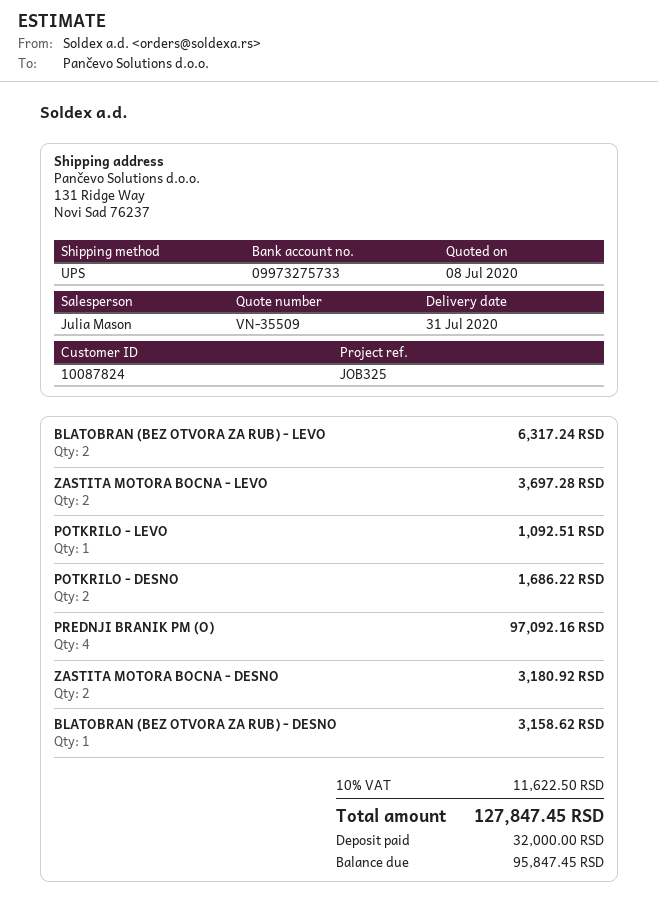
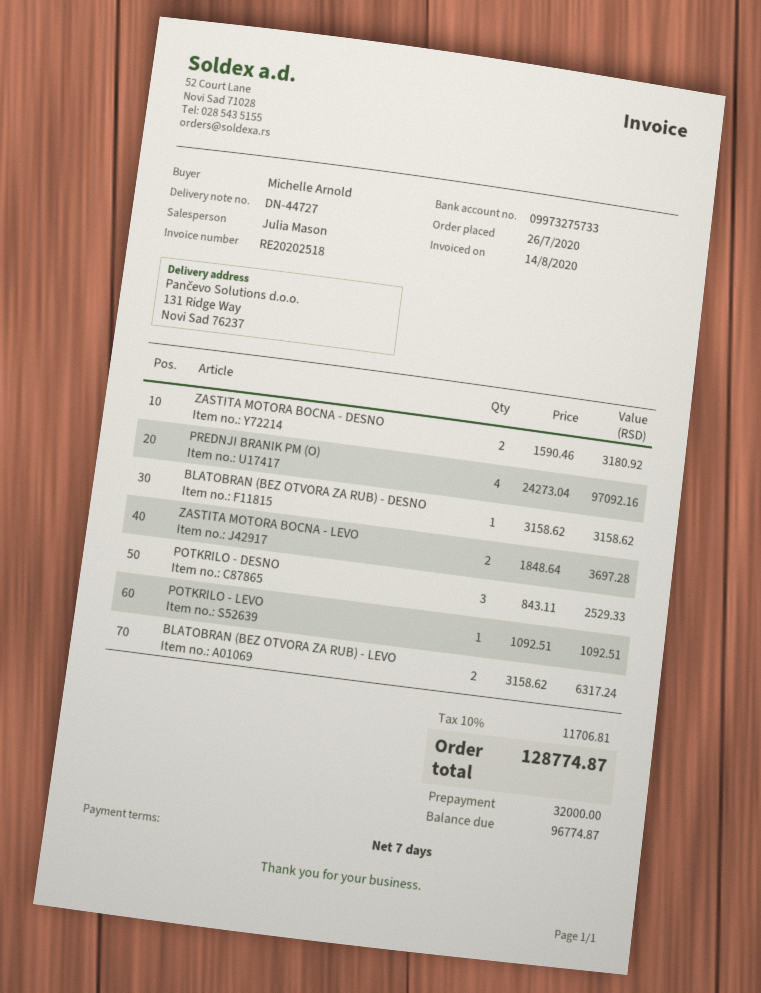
POTKRILO - DESNO: 2 for 1686.22 -> 3 for 2529.33
tax: 10% = 11622.50 -> 10% = 11706.81
total: 127847.45 -> 128774.87
balance: 95847.45 -> 96774.87

